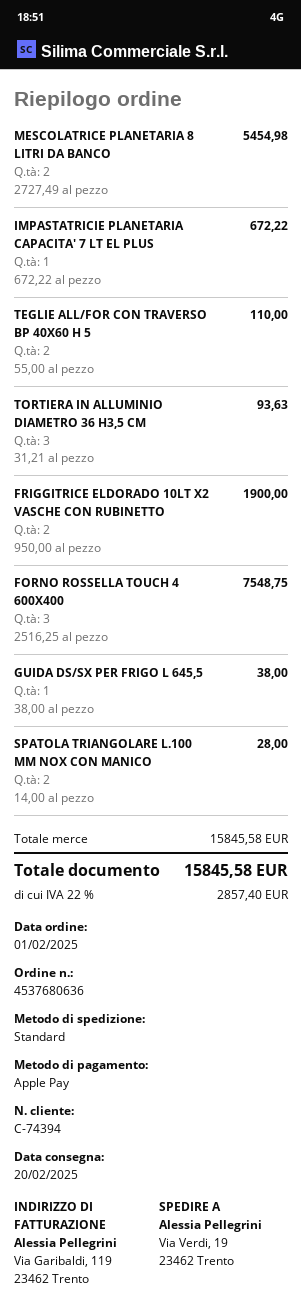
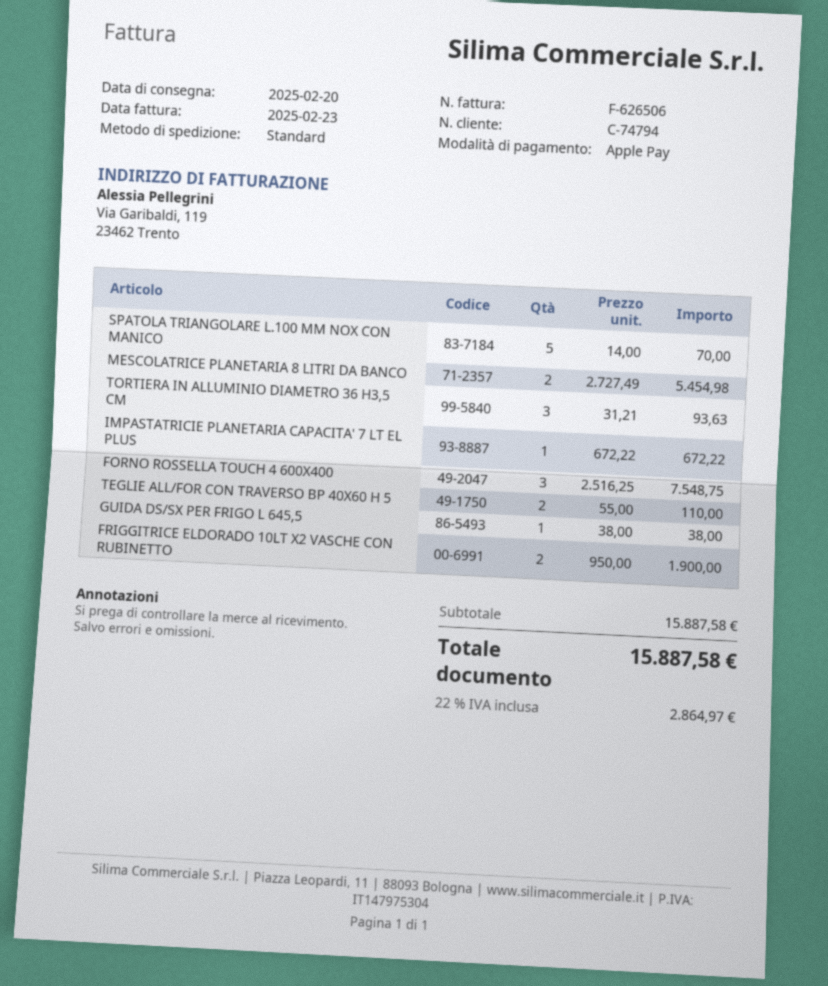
customer number: C-74394 -> C-74794
SPATOLA TRIANGOLARE L.100 MM NOX CON MANICO: 2 x 14.00 = 28.00 -> 5 x 14.00 = 70.00
subtotal: 15845.58 -> 15887.58
tax: 22% = 2857.40 -> 22% = 2864.97
total: 15845.58 -> 15887.58

